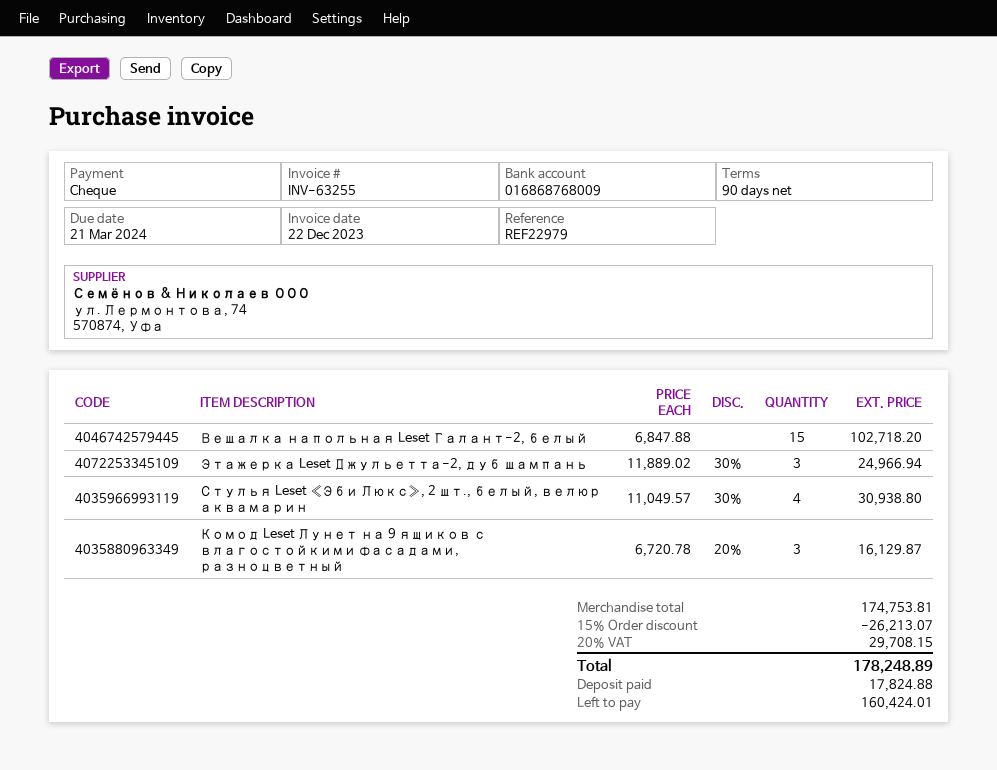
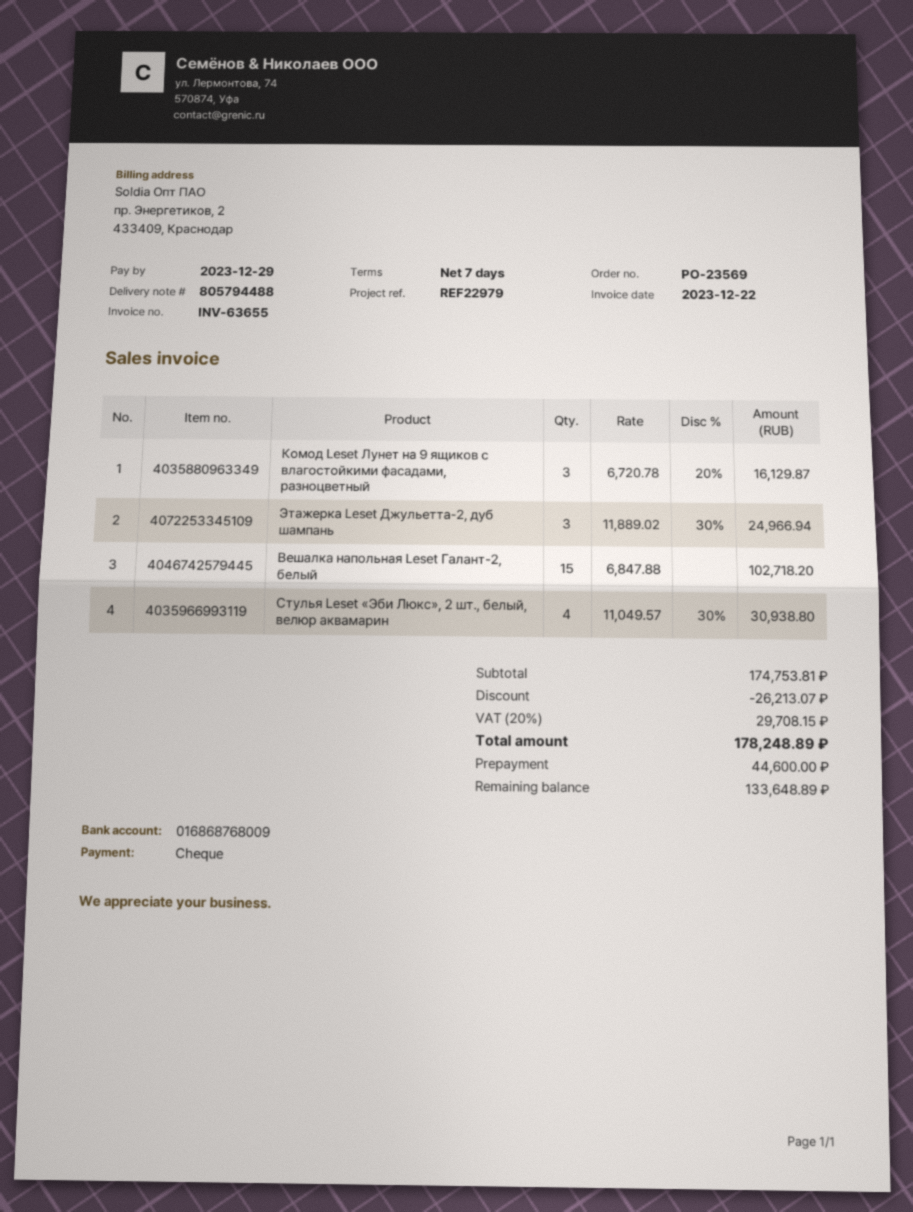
invoice number: INV-63255 -> INV-63655
payment terms: 90 days -> 7 days
due date: 2024-03-21 -> 2023-12-29
deposit: 17824.88 -> 44600.00
balance: 160424.01 -> 133648.89

